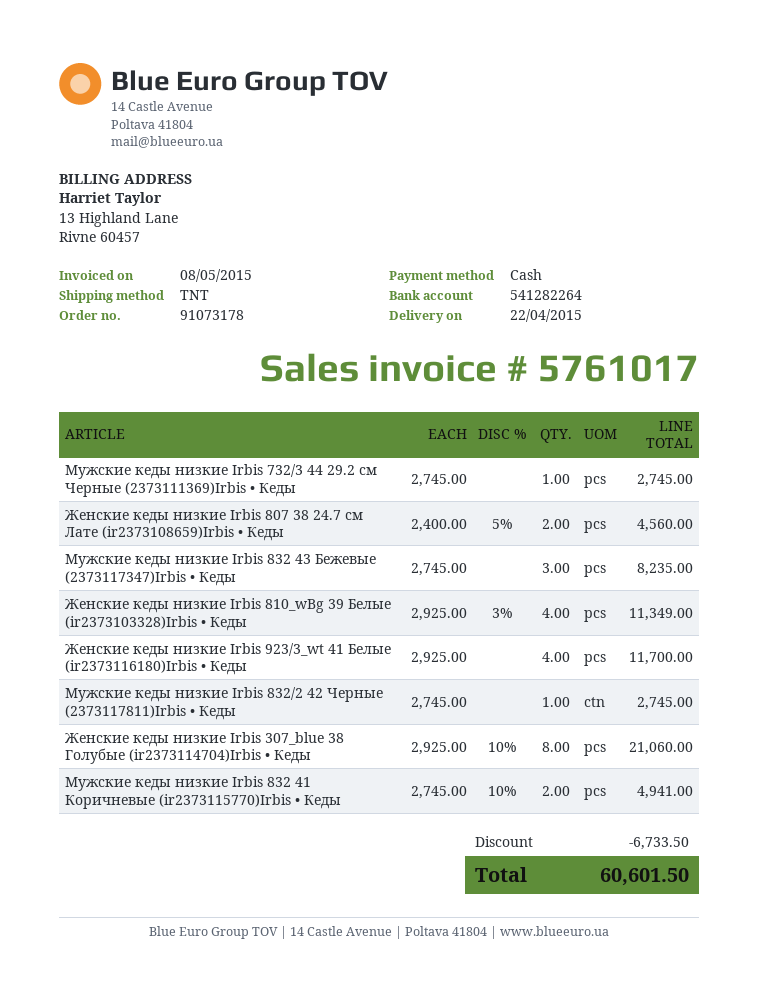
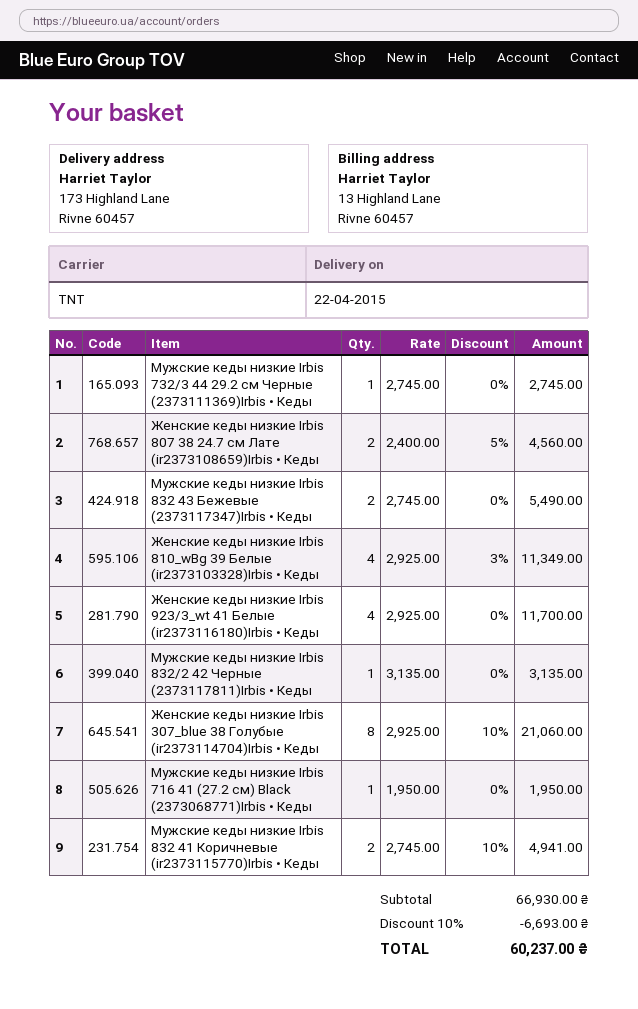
Мужские кеды низкие Irbis 832 43 Бежевые (2373117347)Irbis • Кеды: 3 x 2745.00 = 8235.00 -> 2 x 2745.00 = 5490.00
Мужские кеды низкие Irbis 832/2 42 Черные (2373117811)Irbis • Кеды: 1 x 2745.00 = 2745.00 -> 1 x 3135.00 = 3135.00
Мужские кеды низкие Irbis 716 41 (27.2 см) Black (2373068771)Irbis • Кеды: none -> 1 x 1950.00 = 1950.00
discount: 6733.50 -> 6693.00
total: 60601.50 -> 60237.00

